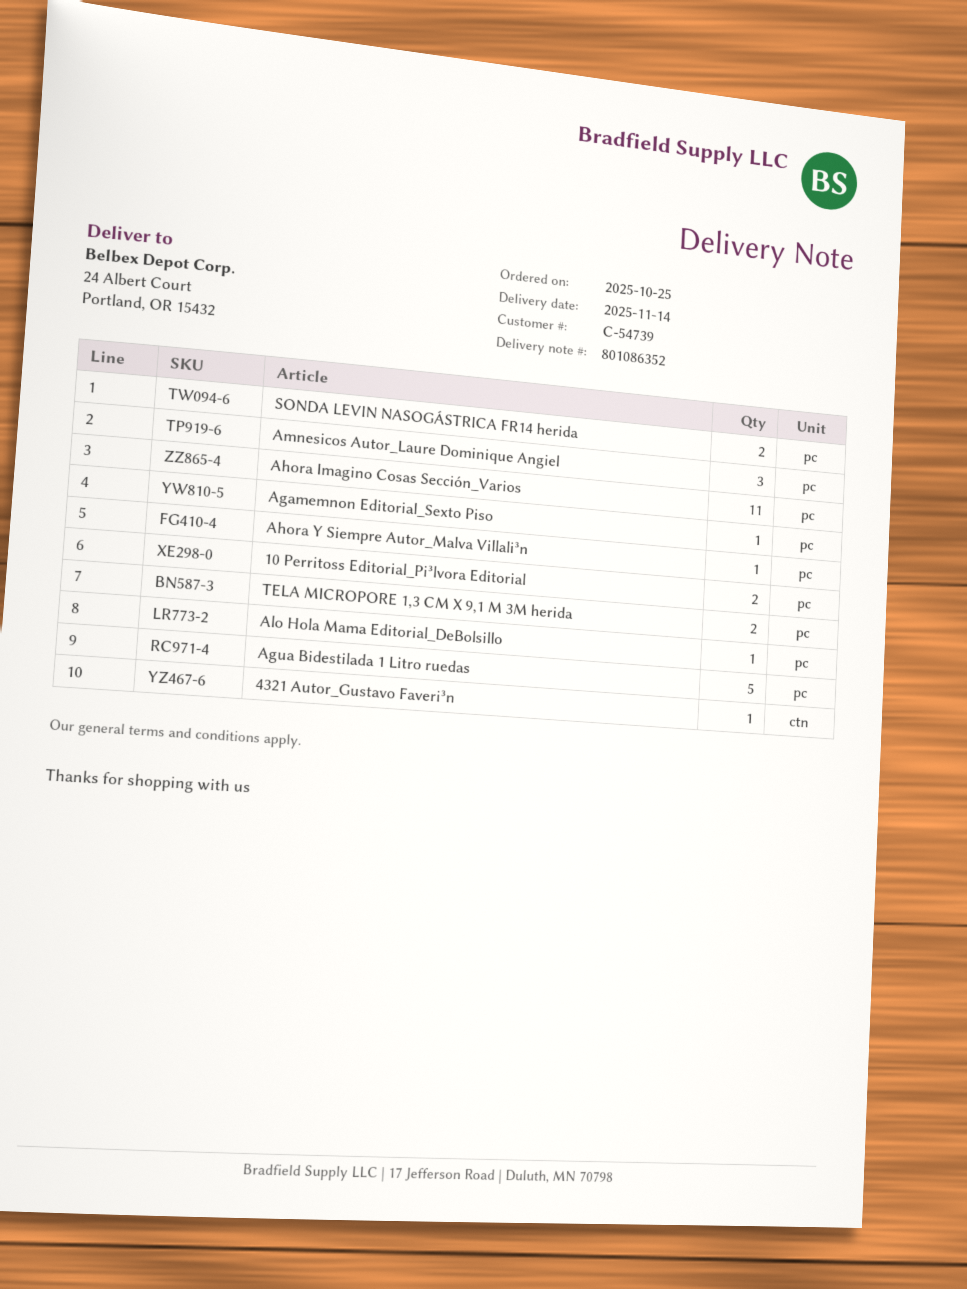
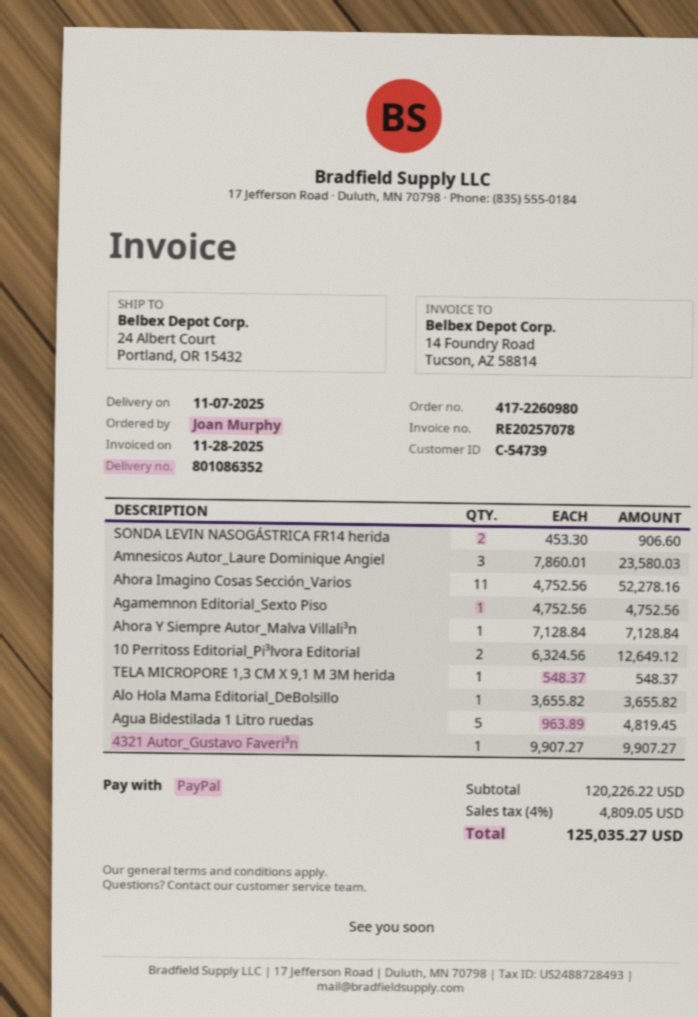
delivery date: 2025-11-14 -> 2025-11-07
TELA MICROPORE 1,3 CM X 9,1 M 3M herida: 2 -> 1

